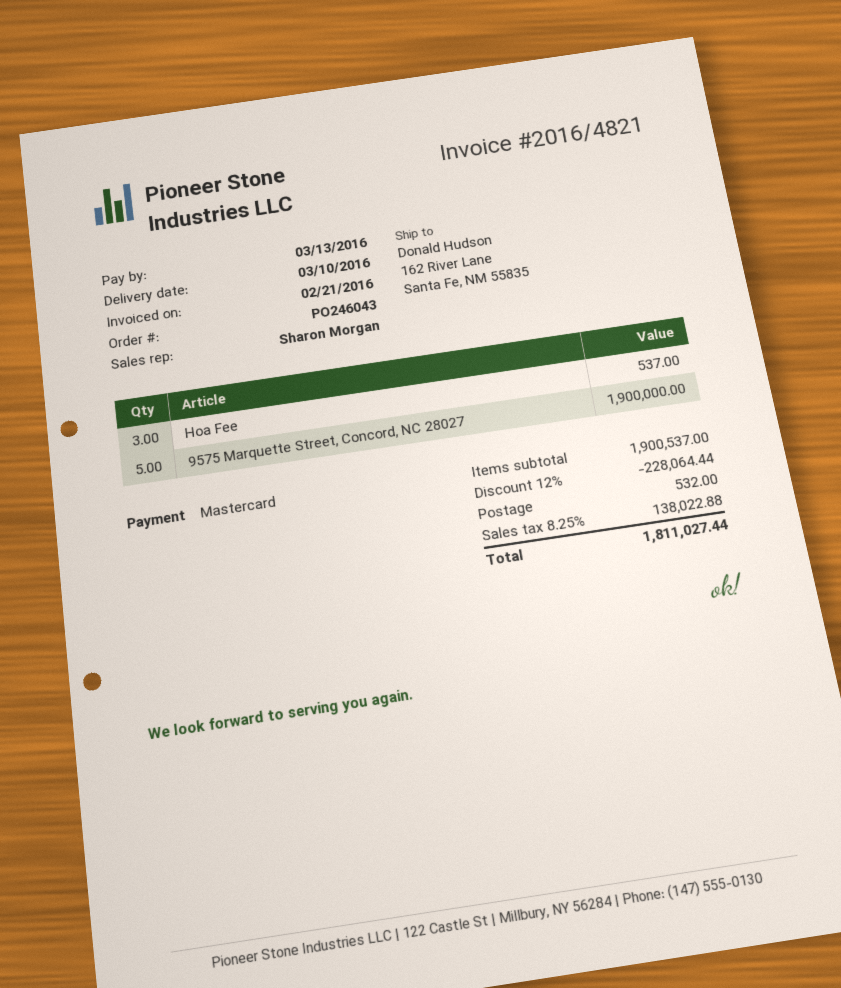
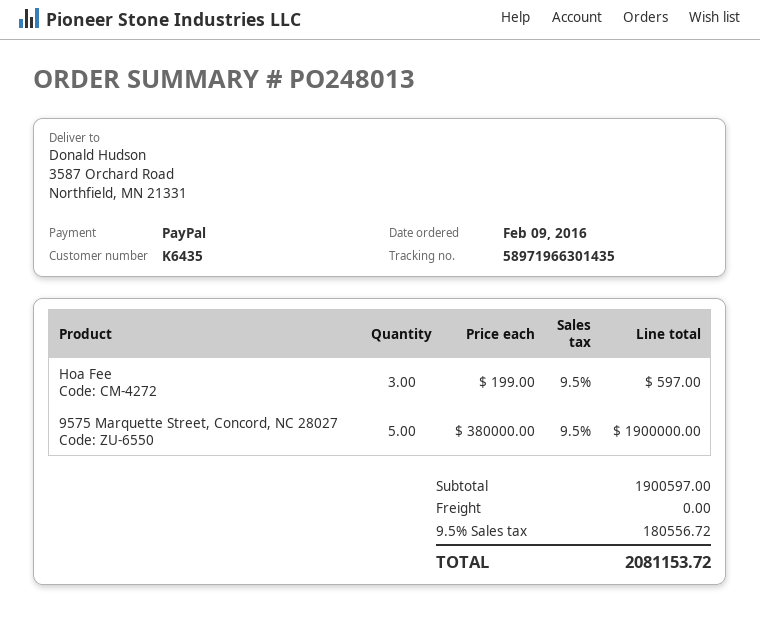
order number: PO246043 -> PO248013
payment method: Mastercard -> PayPal
ship to: 162 River Lane, Santa Fe, NM 55835 -> 3587 Orchard Road, Northfield, MN 21331
Hoa Fee: 3 for 537.00 -> 3 for 597.00
subtotal: 1900537.00 -> 1900597.00
discount: 12% = 228064.44 -> none
shipping: 532.00 -> 0.00
tax: 8.25% = 138022.88 -> 9.5% = 180556.72
total: 1811027.44 -> 2081153.72

